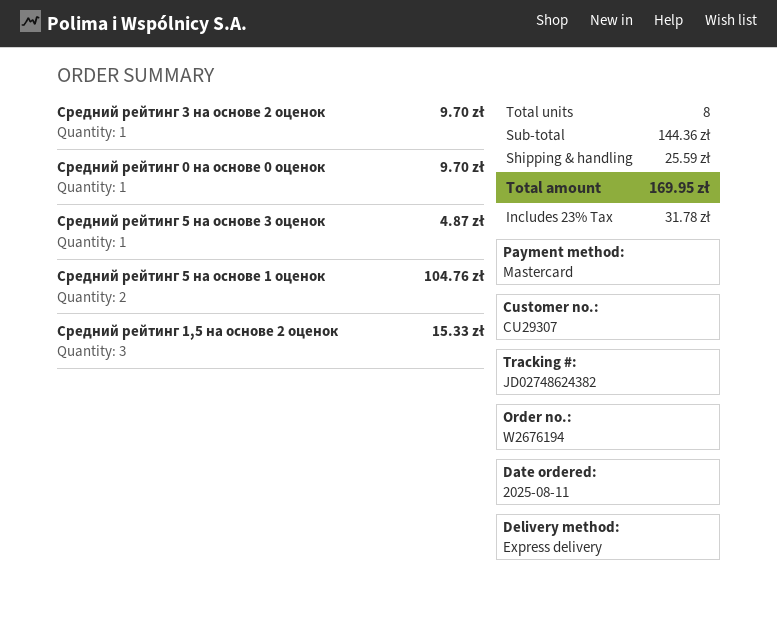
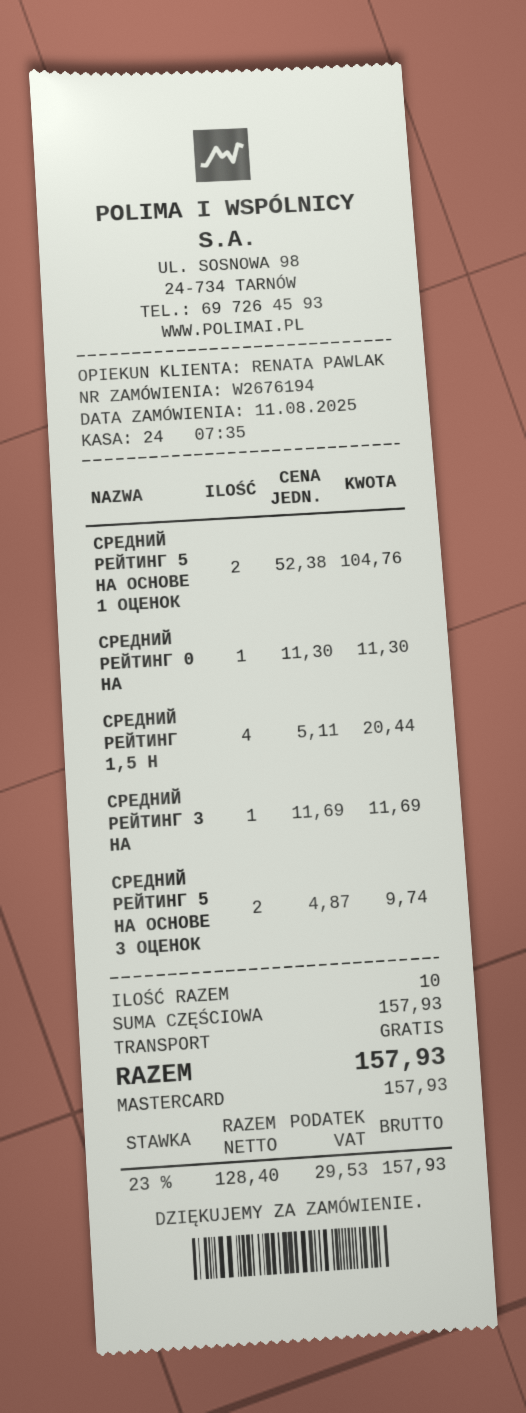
Средний рейтинг 3 на основе 2 оценок: 1 for 9.70 -> 1 for 11.69
Средний рейтинг 0 на основе 0 оценок: 1 for 9.70 -> 1 for 11.30
Средний рейтинг 5 на основе 3 оценок: 1 for 4.87 -> 2 for 9.74
Средний рейтинг 1,5 на основе 2 оценок: 3 for 15.33 -> 4 for 20.44
total quantity: 8 -> 10
subtotal: 144.36 -> 157.93
shipping: 25.59 -> 0.00
tax: 23% = 31.78 -> 23% = 29.53
total: 169.95 -> 157.93

